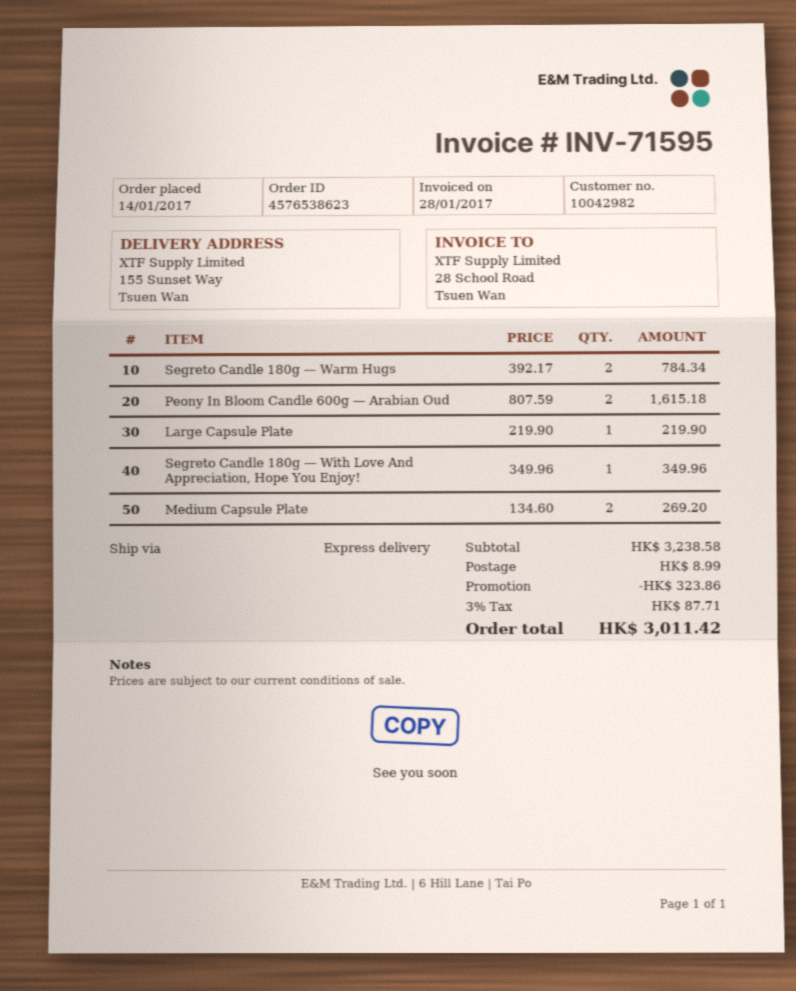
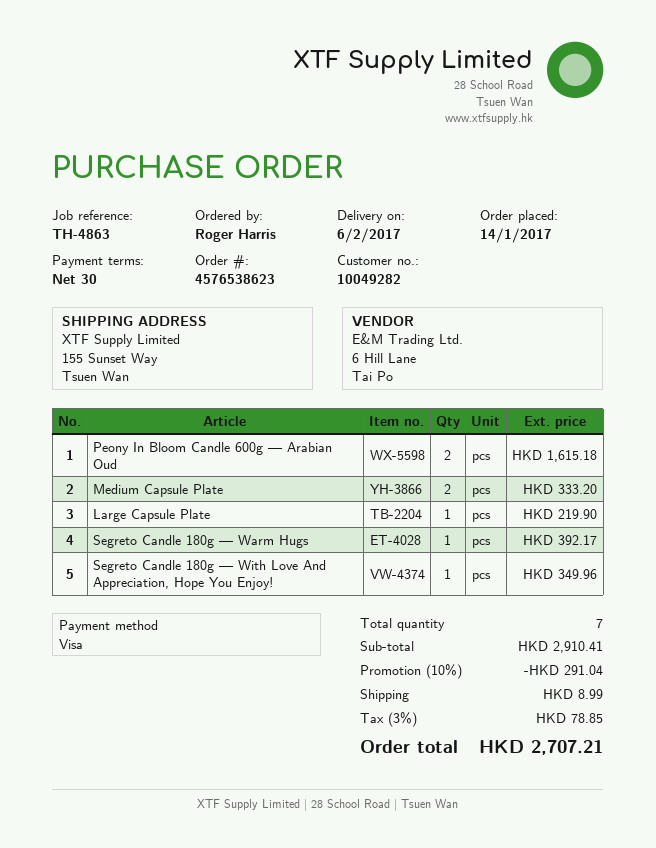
customer number: 10042982 -> 10049282
Segreto Candle 180g — Warm Hugs: 2 for 784.34 -> 1 for 392.17
Medium Capsule Plate: 2 for 269.20 -> 2 for 333.20
subtotal: 3238.58 -> 2910.41
discount: 323.86 -> 291.04
tax: 3% = 87.71 -> 3% = 78.85
total: 3011.42 -> 2707.21

